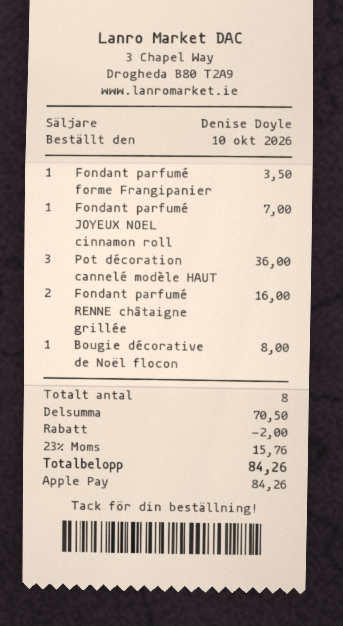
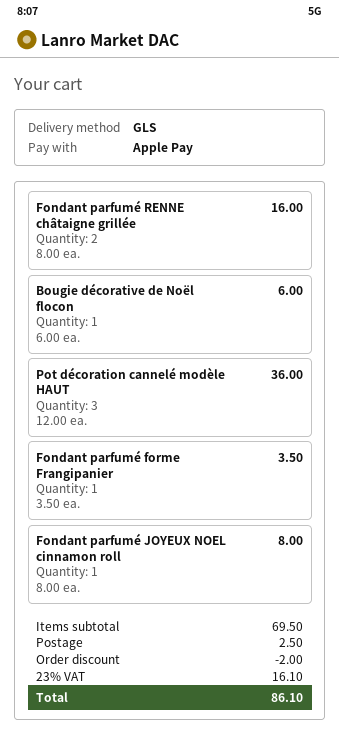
Fondant parfumé JOYEUX NOEL cinnamon roll: 1 for 7.00 -> 1 for 8.00
Bougie décorative de Noël flocon: 1 for 8.00 -> 1 for 6.00
subtotal: 70.50 -> 69.50
shipping: none -> 2.50
tax: 23% = 15.76 -> 23% = 16.10
total: 84.26 -> 86.10

